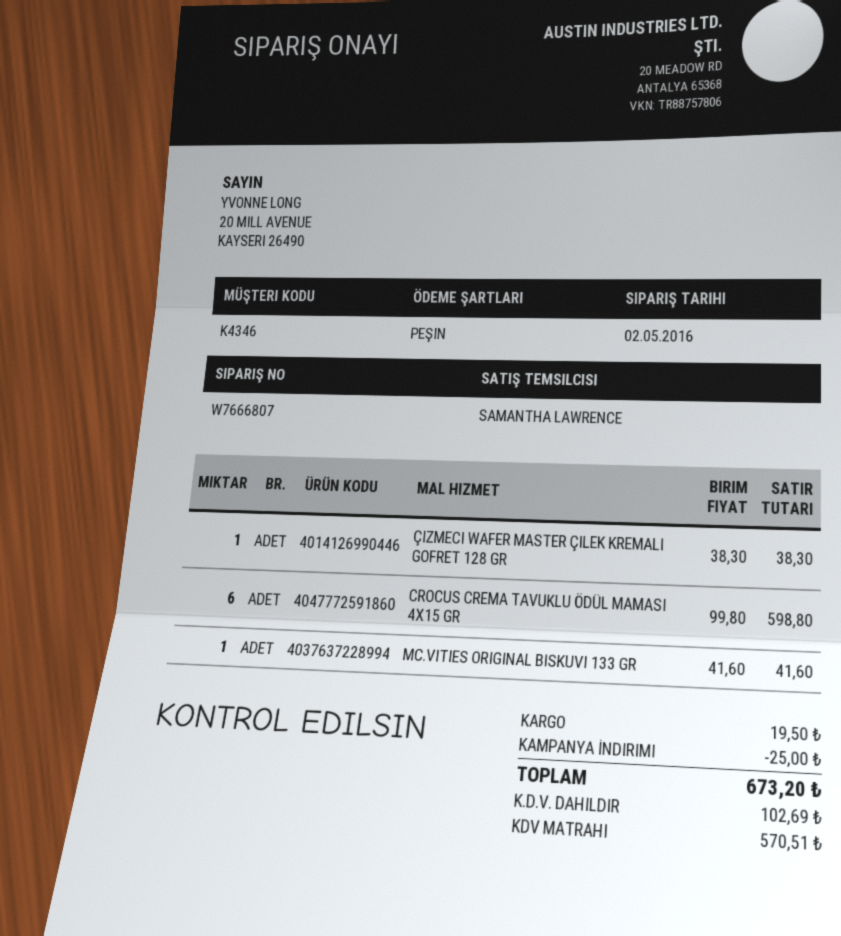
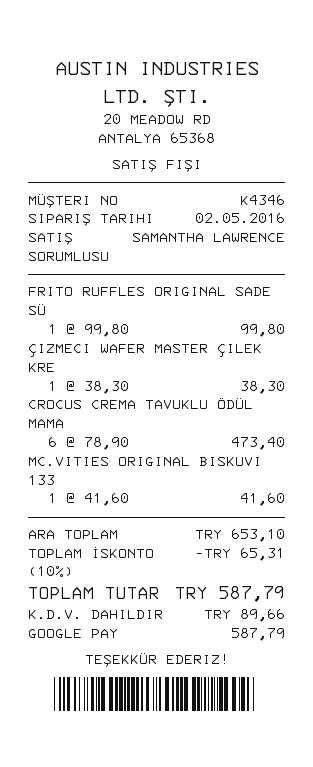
CROCUS CREMA TAVUKLU ÖDÜL MAMASI 4X15 GR: 6 x 99.80 = 598.80 -> 6 x 78.90 = 473.40
FRITO RUFFLES ORIGINAL SADE SÜ: none -> 1 x 99.80 = 99.80
discount: 25.00 -> 65.31
shipping: 19.50 -> none
tax: 102.69 -> 89.66
total: 673.20 -> 587.79

